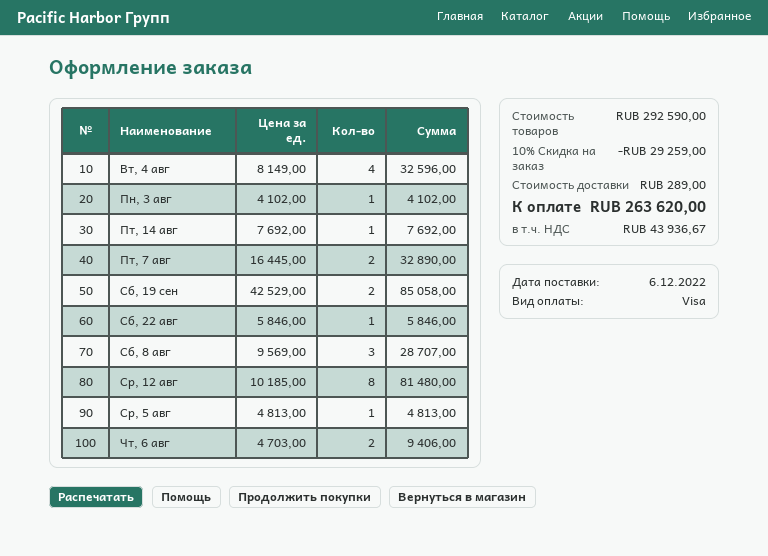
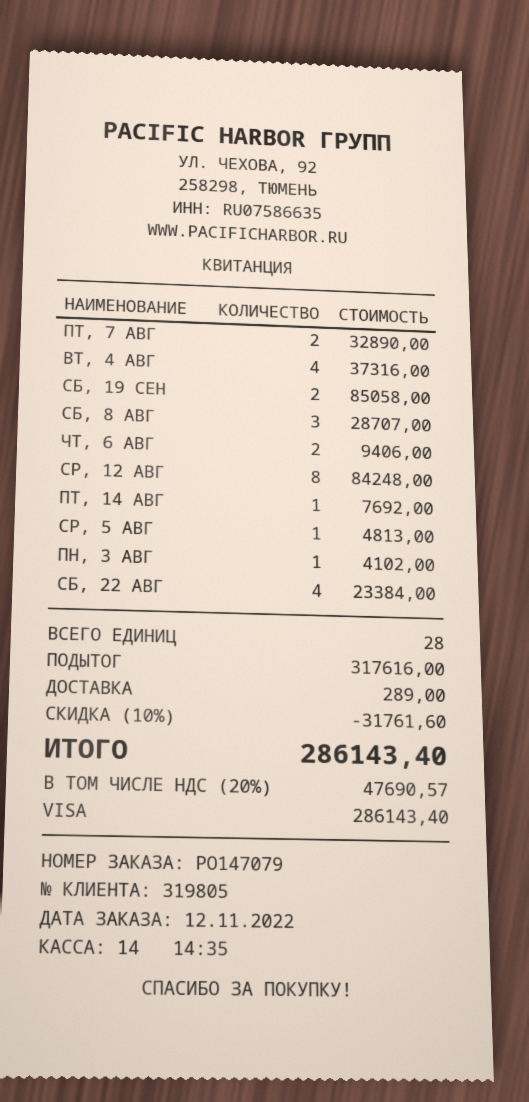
Вт, 4 авг: 4 for 32596.00 -> 4 for 37316.00
Сб, 22 авг: 1 for 5846.00 -> 4 for 23384.00
Ср, 12 авг: 8 for 81480.00 -> 8 for 84248.00
subtotal: 292590.00 -> 317616.00
discount: 10% = 29259.00 -> 10% = 31761.60
tax: 43936.67 -> 47690.57
total: 263620.00 -> 286143.40

